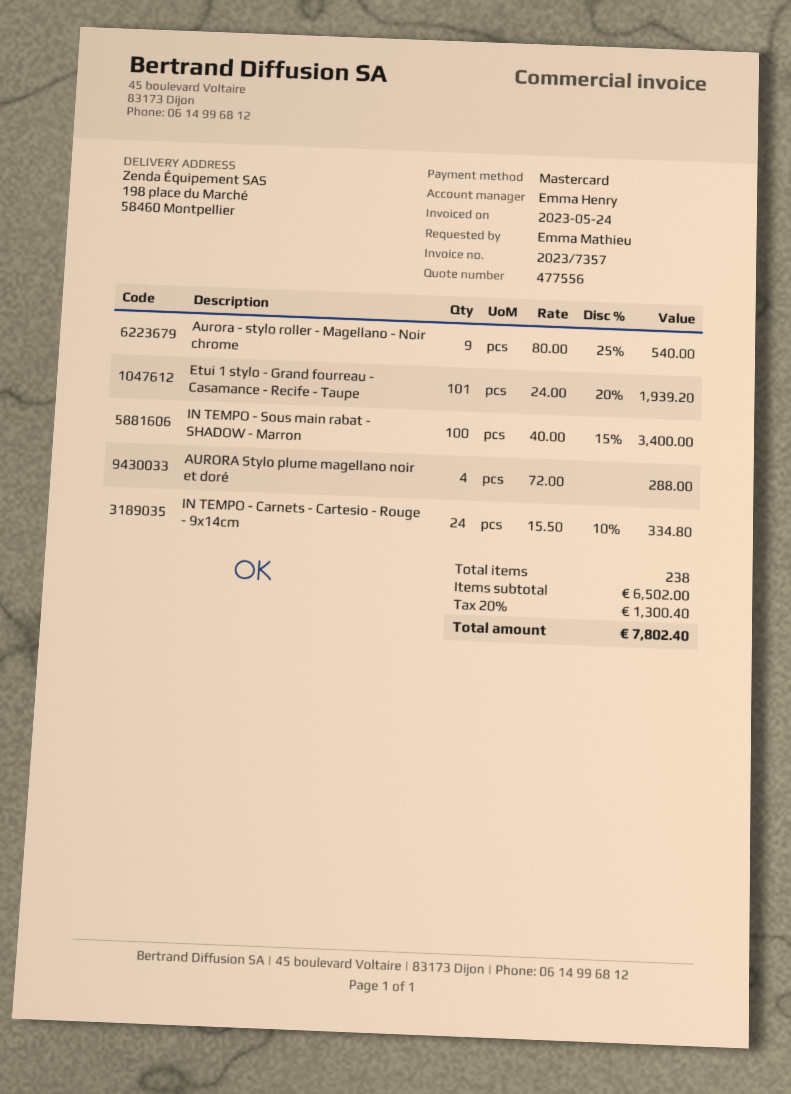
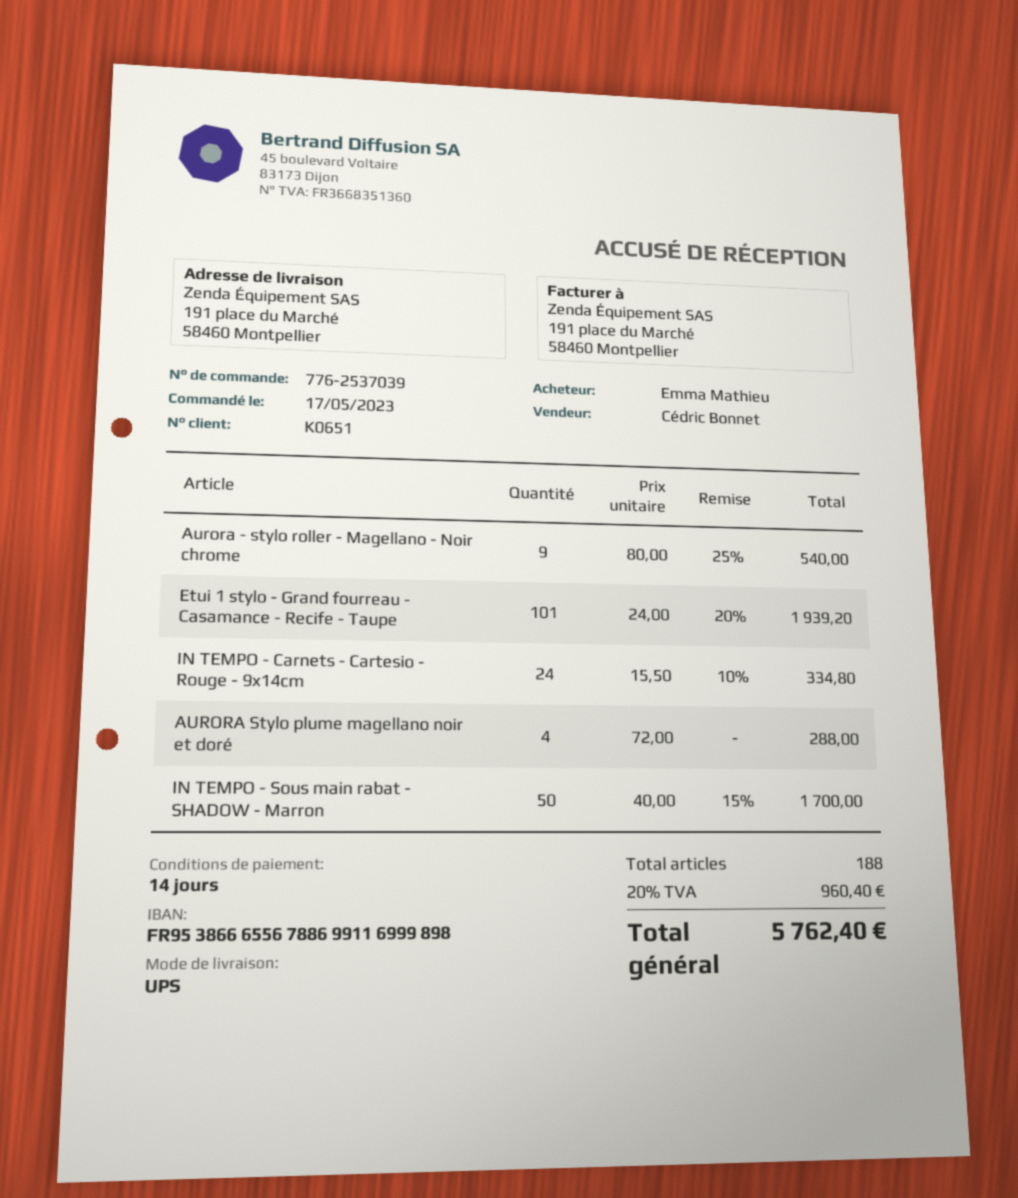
sales rep: Emma Henry -> Cédric Bonnet
ship to: 198 place du Marché, 58460 Montpellier -> 191 place du Marché, 58460 Montpellier
IN TEMPO - Sous main rabat - SHADOW - Marron: 100 x 40.00 - 15% = 3400.00 -> 50 x 40.00 - 15% = 1700.00
total quantity: 238 -> 188
tax: 20% = 1300.40 -> 20% = 960.40
total: 7802.40 -> 5762.40

